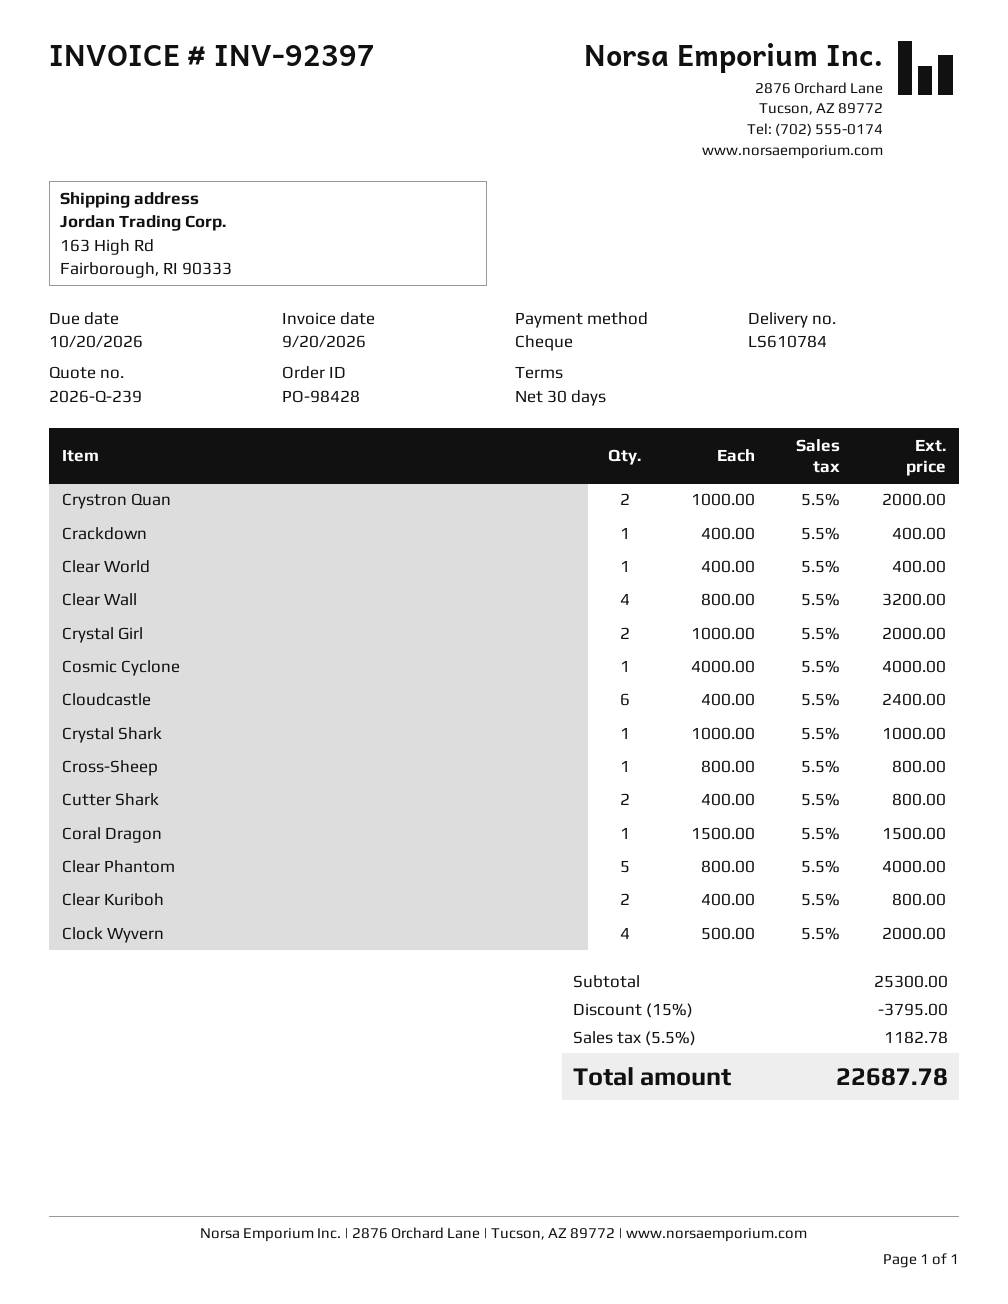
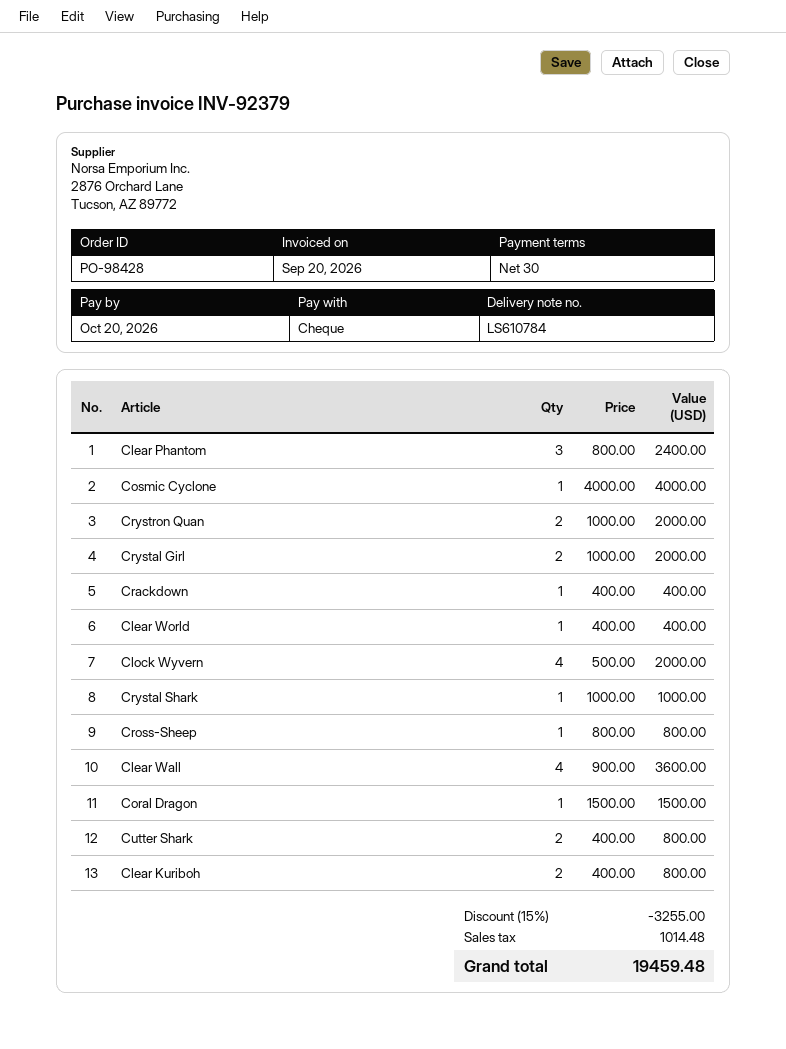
invoice number: INV-92397 -> INV-92379
Clear Wall: 4 x 800.00 = 3200.00 -> 4 x 900.00 = 3600.00
Cloudcastle: 6 x 400.00 = 2400.00 -> none
Clear Phantom: 5 x 800.00 = 4000.00 -> 3 x 800.00 = 2400.00
discount: 15% = 3795.00 -> 15% = 3255.00
tax: 1182.78 -> 1014.48
total: 22687.78 -> 19459.48

